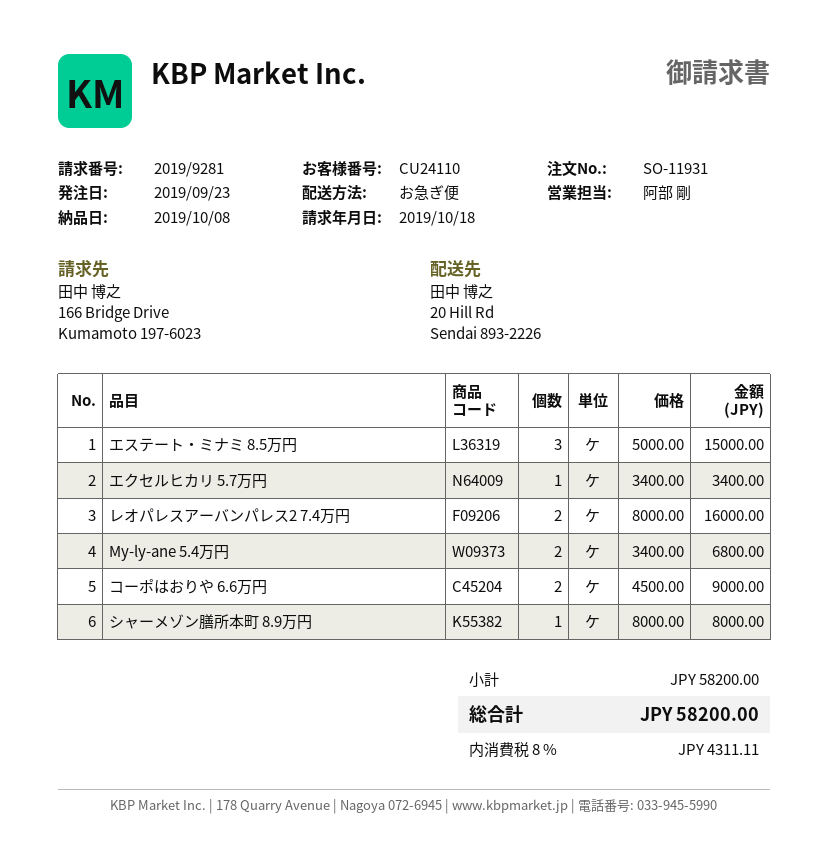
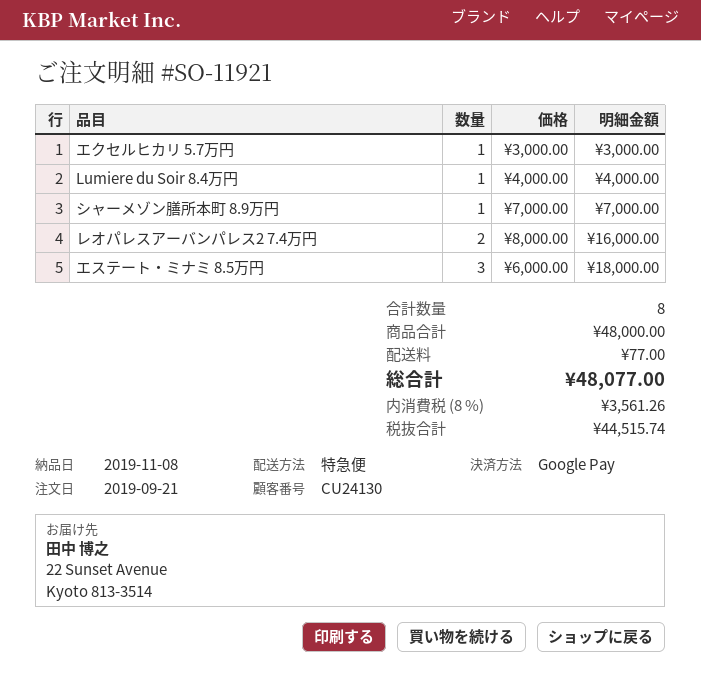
order number: SO-11931 -> SO-11921
order date: 2019-09-23 -> 2019-09-21
delivery date: 2019-10-08 -> 2019-11-08
customer number: CU24110 -> CU24130
ship to: 20 Hill Rd, Sendai 893-2226 -> 22 Sunset Avenue, Kyoto 813-3514
エステート・ミナミ 8.5万円: 3 x 5000.00 = 15000.00 -> 3 x 6000.00 = 18000.00
エクセルヒカリ 5.7万円: 1 x 3400.00 = 3400.00 -> 1 x 3000.00 = 3000.00
My-ly-ane 5.4万円: 2 x 3400.00 = 6800.00 -> none
コーポはおりや 6.6万円: 2 x 4500.00 = 9000.00 -> none
シャーメゾン膳所本町 8.9万円: 1 x 8000.00 = 8000.00 -> 1 x 7000.00 = 7000.00
Lumiere du Soir 8.4万円: none -> 1 x 4000.00 = 4000.00
subtotal: 58200.00 -> 48000.00
shipping: none -> 77.00
tax: 8% = 4311.11 -> 8% = 3561.26
total: 58200.00 -> 48077.00

